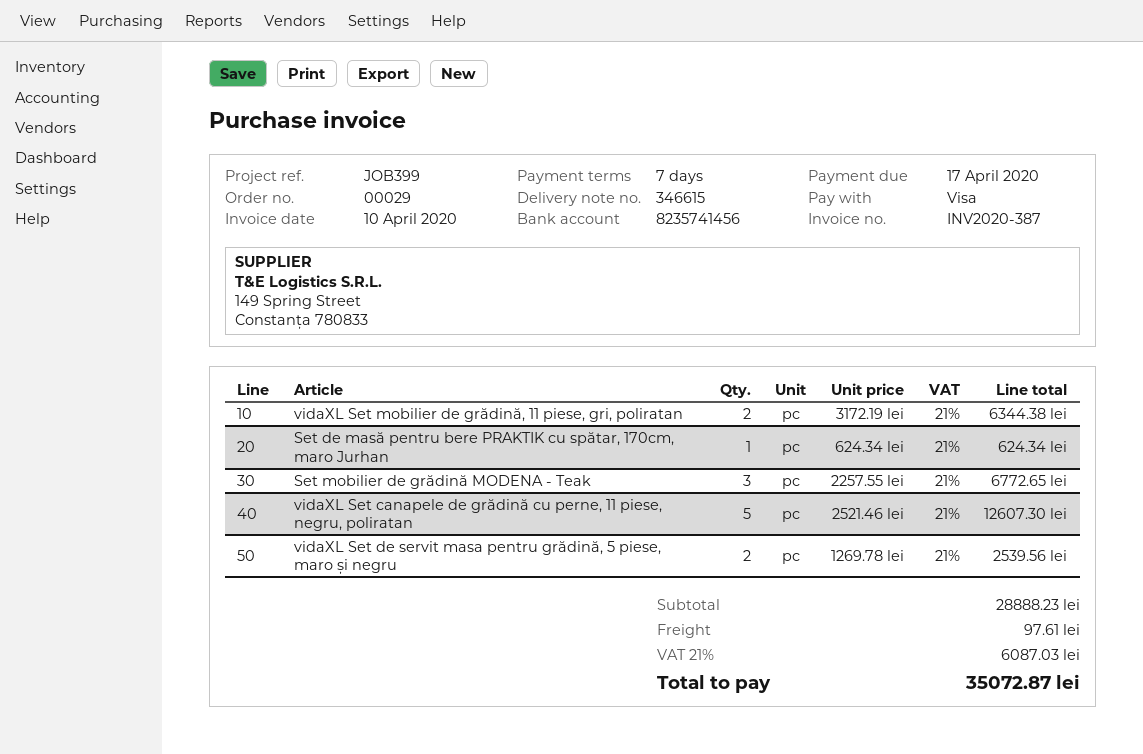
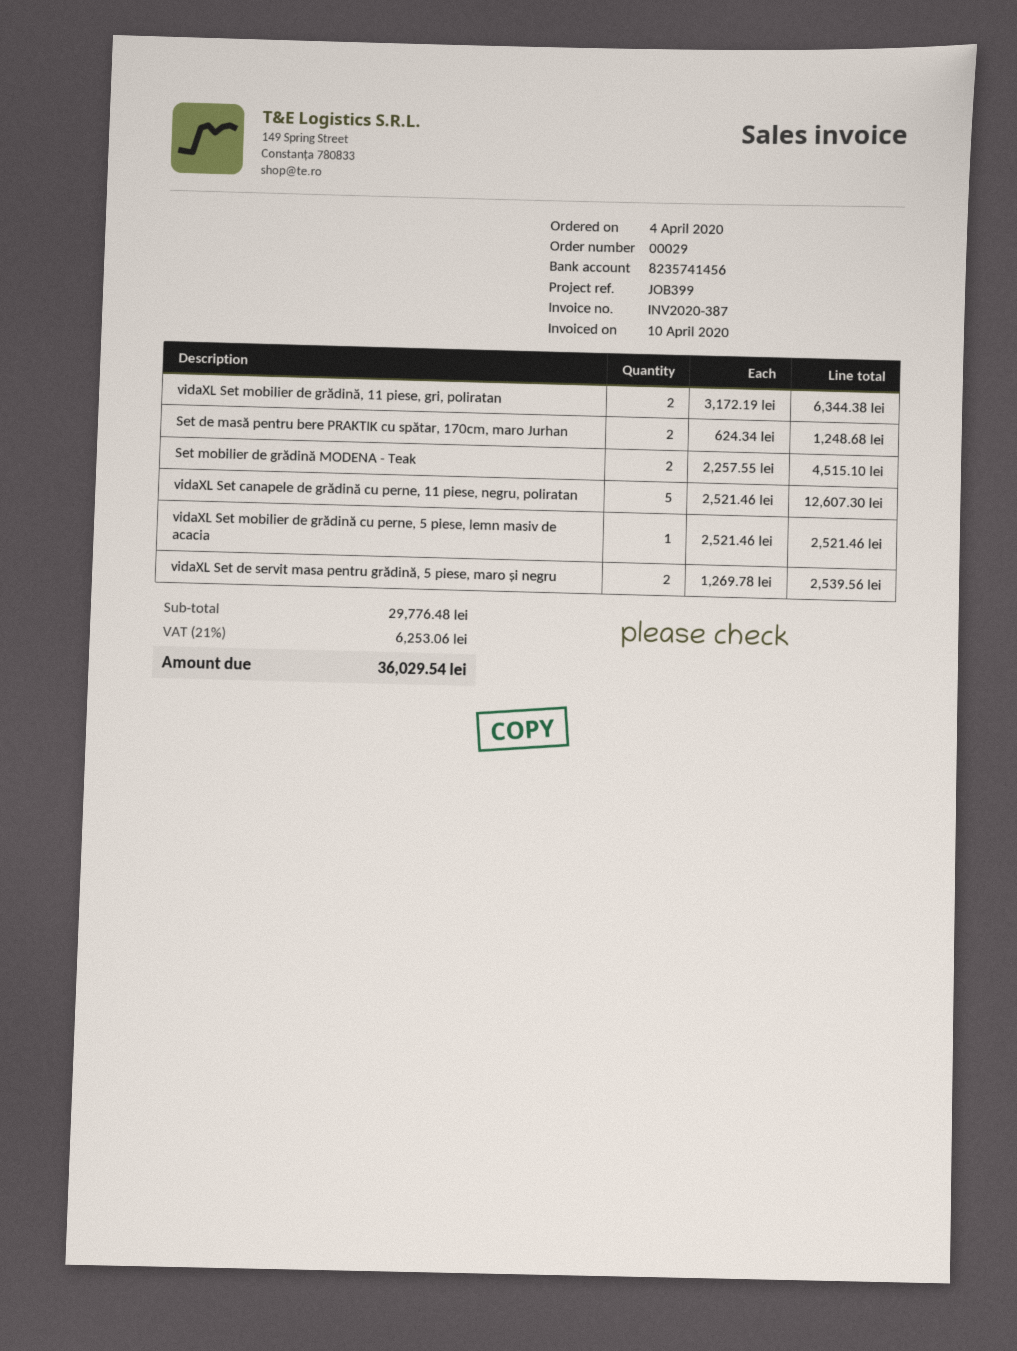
Set de masă pentru bere PRAKTIK cu spătar, 170cm, maro Jurhan: 1 x 624.34 = 624.34 -> 2 x 624.34 = 1248.68
Set mobilier de grădină MODENA - Teak: 3 x 2257.55 = 6772.65 -> 2 x 2257.55 = 4515.10
vidaXL Set mobilier de grădină cu perne, 5 piese, lemn masiv de acacia: none -> 1 x 2521.46 = 2521.46
subtotal: 28888.23 -> 29776.48
shipping: 97.61 -> none
tax: 21% = 6087.03 -> 21% = 6253.06
total: 35072.87 -> 36029.54

